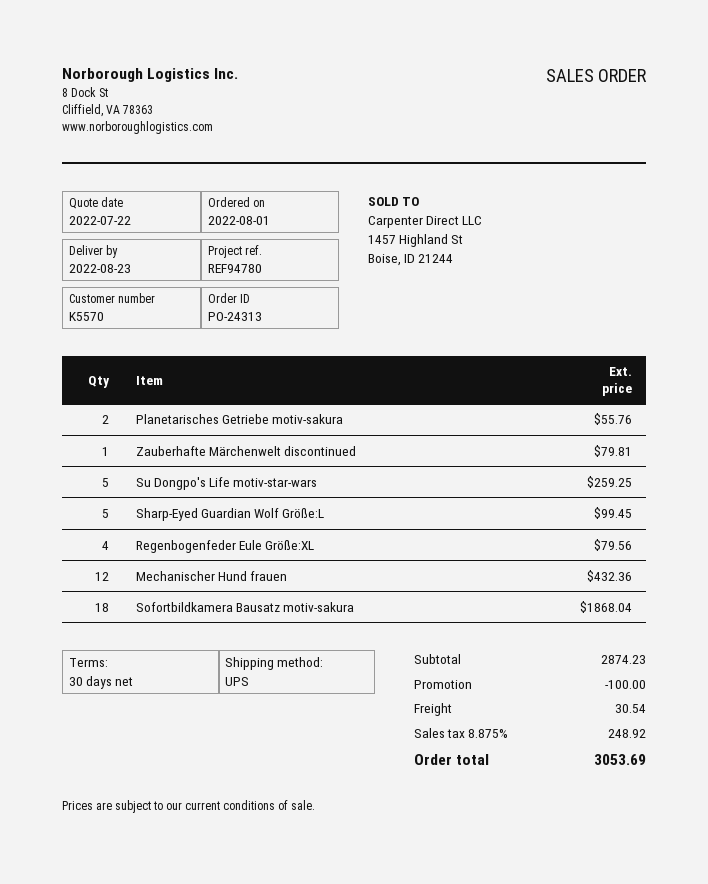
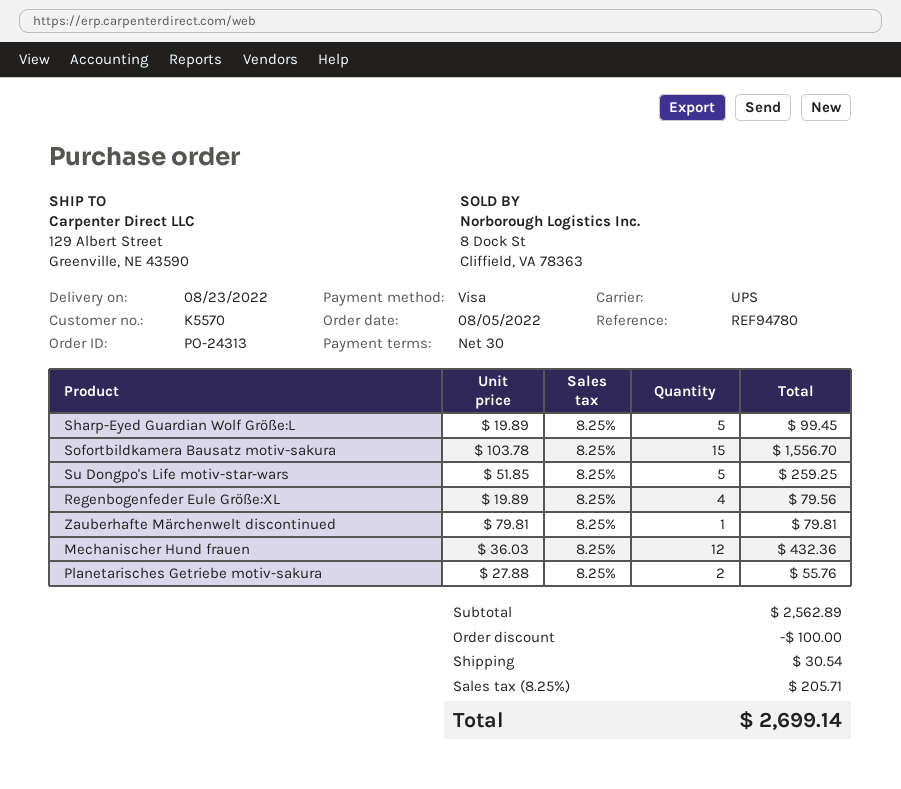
order date: 2022-08-01 -> 2022-08-05
Sofortbildkamera Bausatz motiv-sakura: 18 for 1868.04 -> 15 for 1556.70
subtotal: 2874.23 -> 2562.89
tax: 8.875% = 248.92 -> 8.25% = 205.71
total: 3053.69 -> 2699.14

